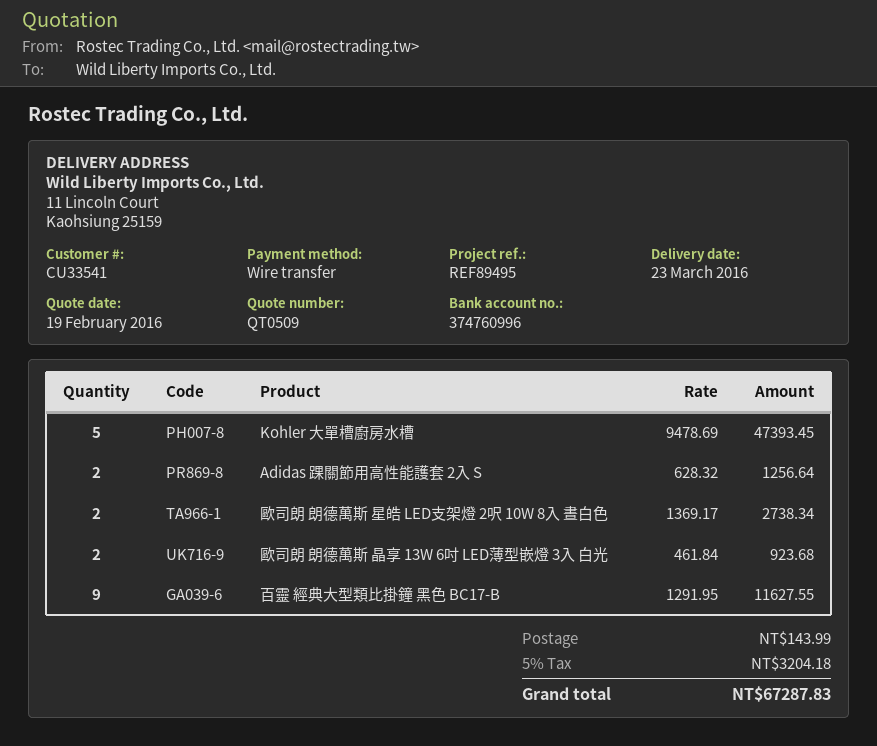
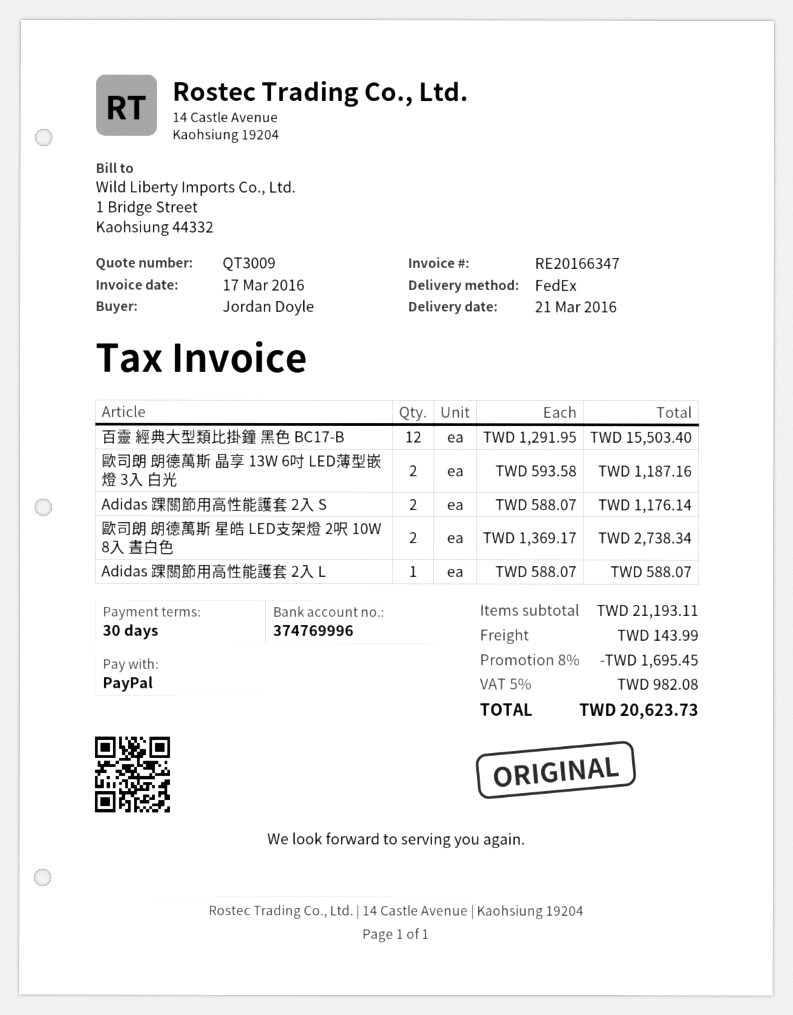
quote number: QT0509 -> QT3009
delivery date: 2016-03-23 -> 2016-03-21
payment method: bank transfer -> PayPal
bank account: 374760996 -> 374769996
Kohler 大單槽廚房水槽: 5 x 9478.69 = 47393.45 -> none
Adidas 踝關節用高性能護套 2入 S: 2 x 628.32 = 1256.64 -> 2 x 588.07 = 1176.14
歐司朗 朗德萬斯 晶享 13W 6吋 LED薄型嵌燈 3入 白光: 2 x 461.84 = 923.68 -> 2 x 593.58 = 1187.16
百靈 經典大型類比掛鐘 黑色 BC17-B: 9 x 1291.95 = 11627.55 -> 12 x 1291.95 = 15503.40
Adidas 踝關節用高性能護套 2入 L: none -> 1 x 588.07 = 588.07
discount: none -> 8% = 1695.45
tax: 5% = 3204.18 -> 5% = 982.08
total: 67287.83 -> 20623.73

